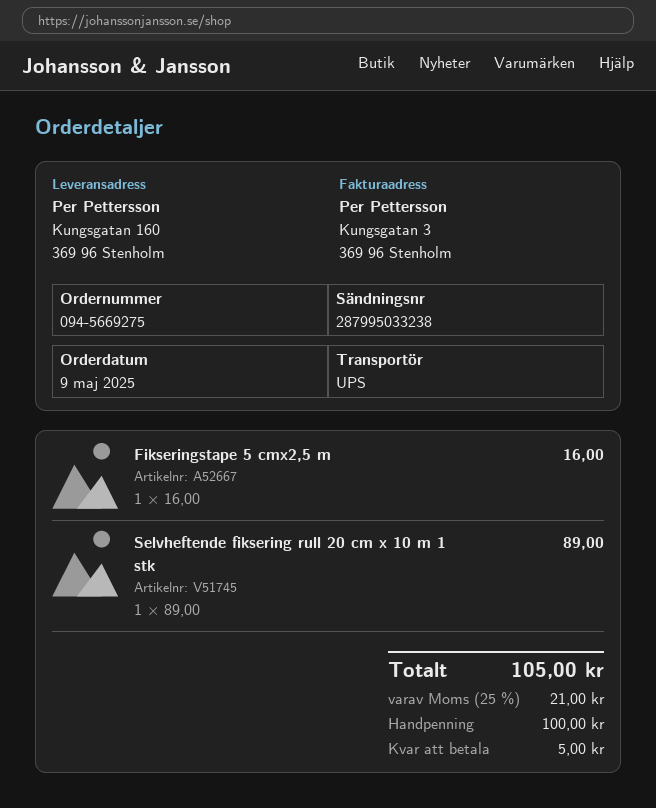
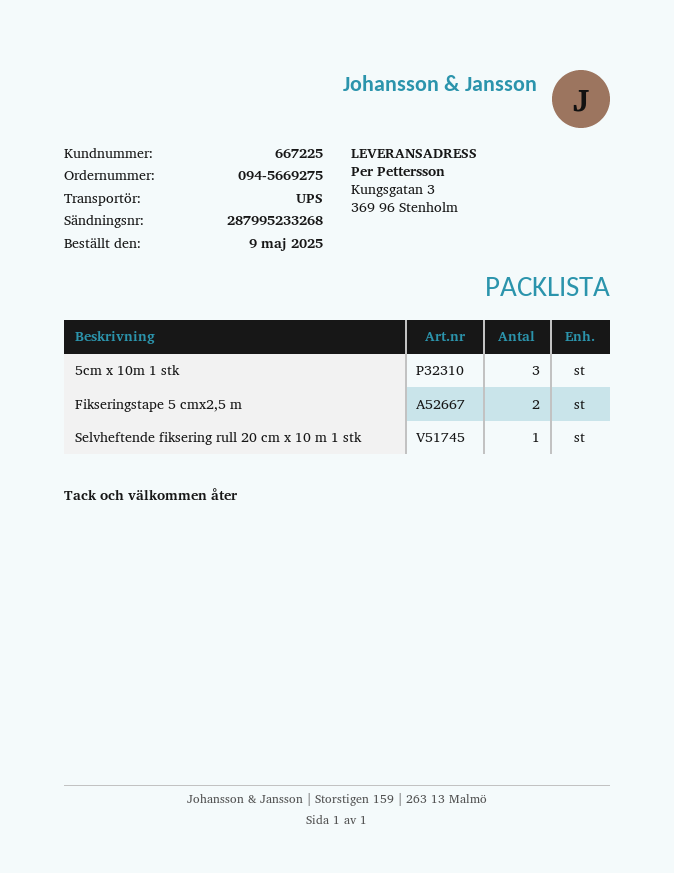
tracking number: 287995033238 -> 287995233268
ship to: Kungsgatan 160, 369 96 Stenholm -> Kungsgatan 3, 369 96 Stenholm
Fikseringstape 5 cmx2,5 m: 1 -> 2
5cm x 10m 1 stk: none -> 3

